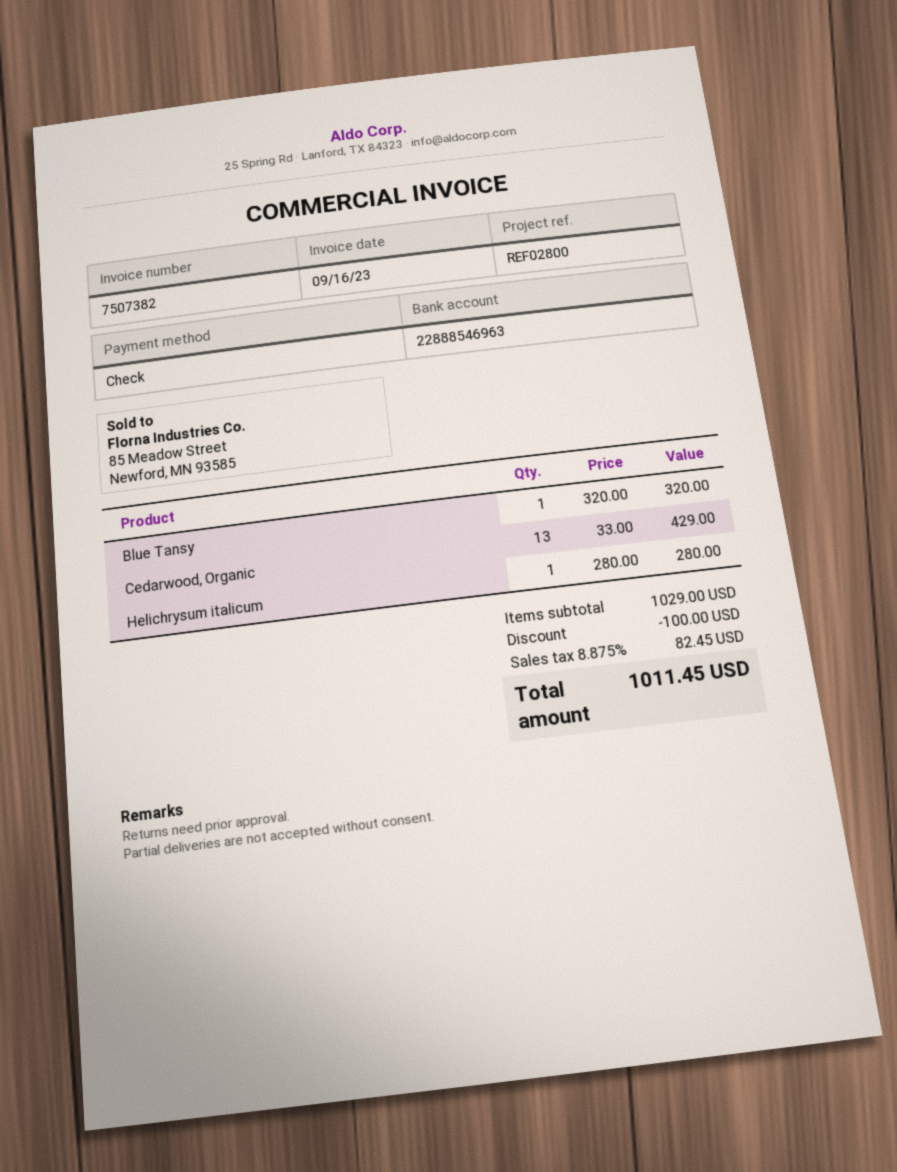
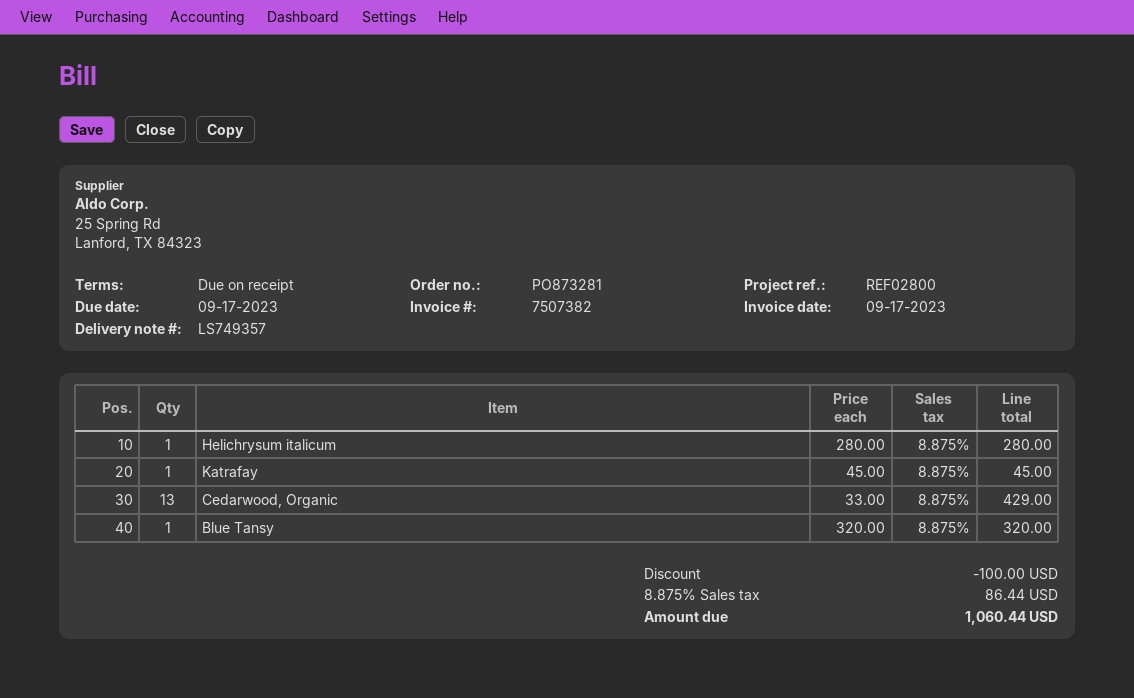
invoice date: 2023-09-16 -> 2023-09-17
Katrafay: none -> 1 x 45.00 = 45.00
tax: 8.875% = 82.45 -> 8.875% = 86.44
total: 1011.45 -> 1060.44

